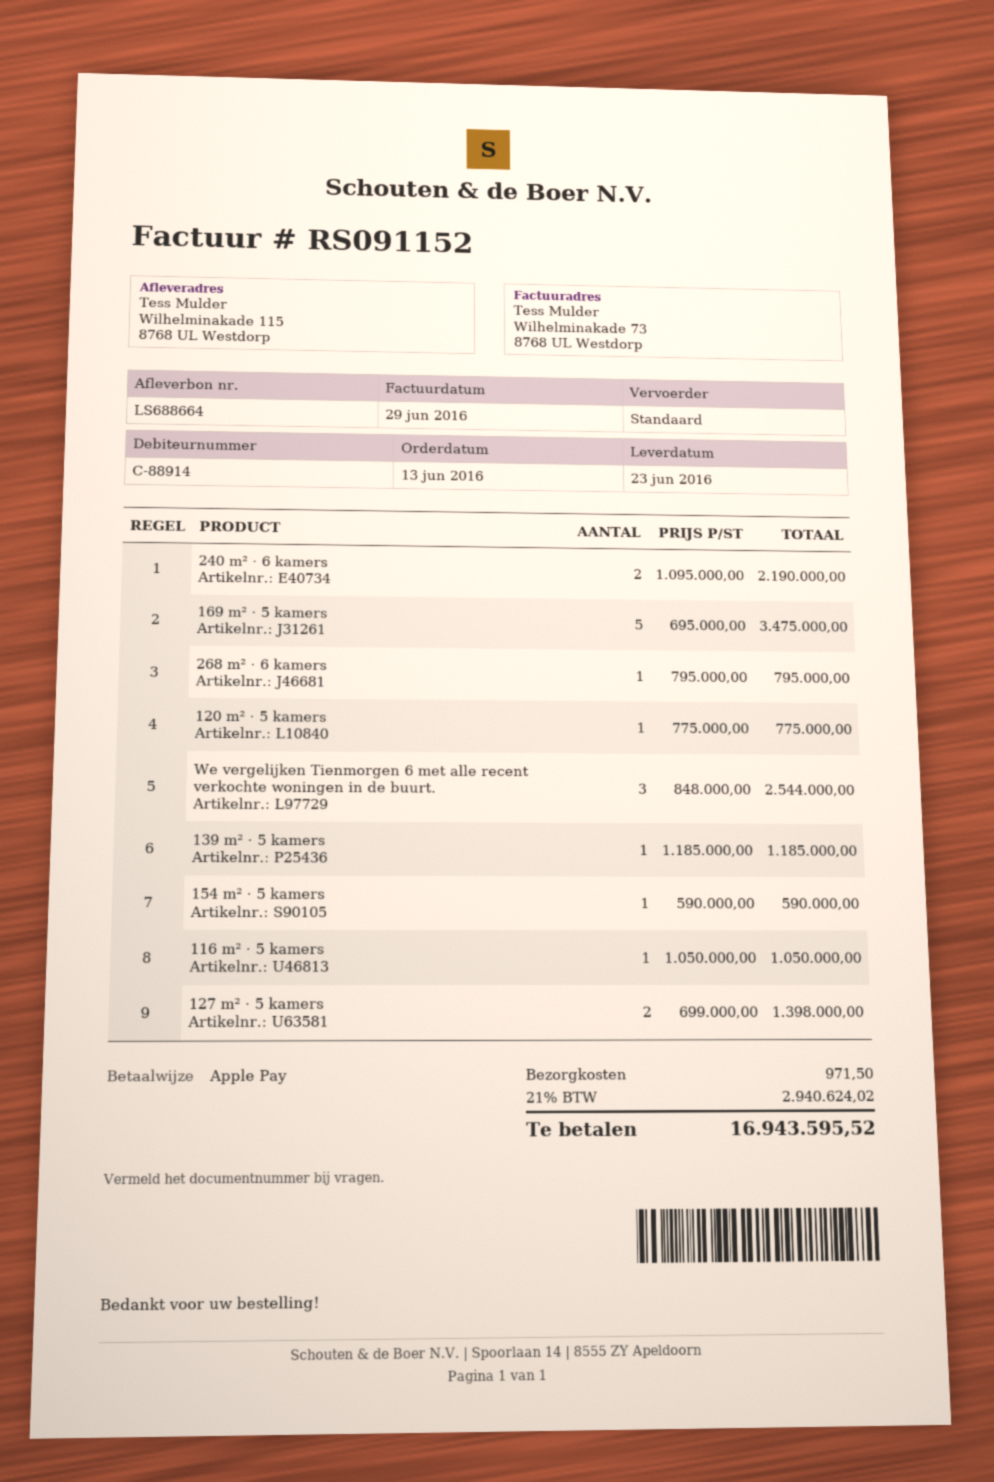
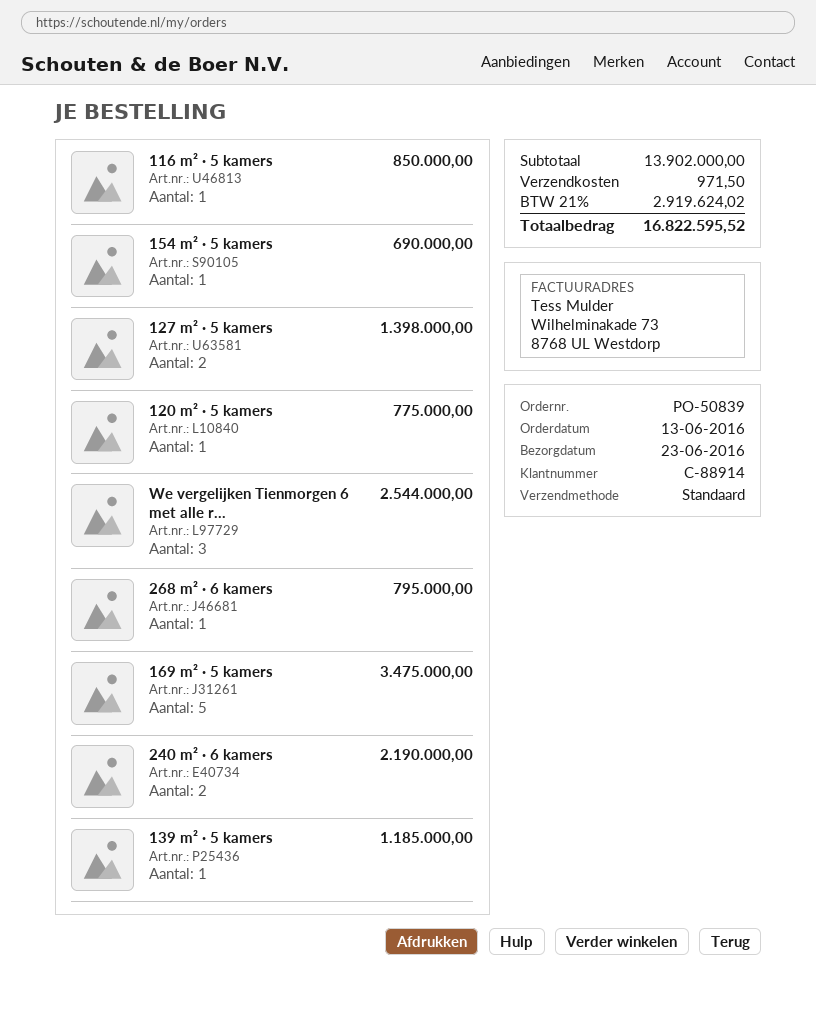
154 m² · 5 kamers: 1 for 590000.00 -> 1 for 690000.00
116 m² · 5 kamers: 1 for 1050000.00 -> 1 for 850000.00
tax: 21% = 2940624.02 -> 21% = 2919624.02
total: 16943595.52 -> 16822595.52

